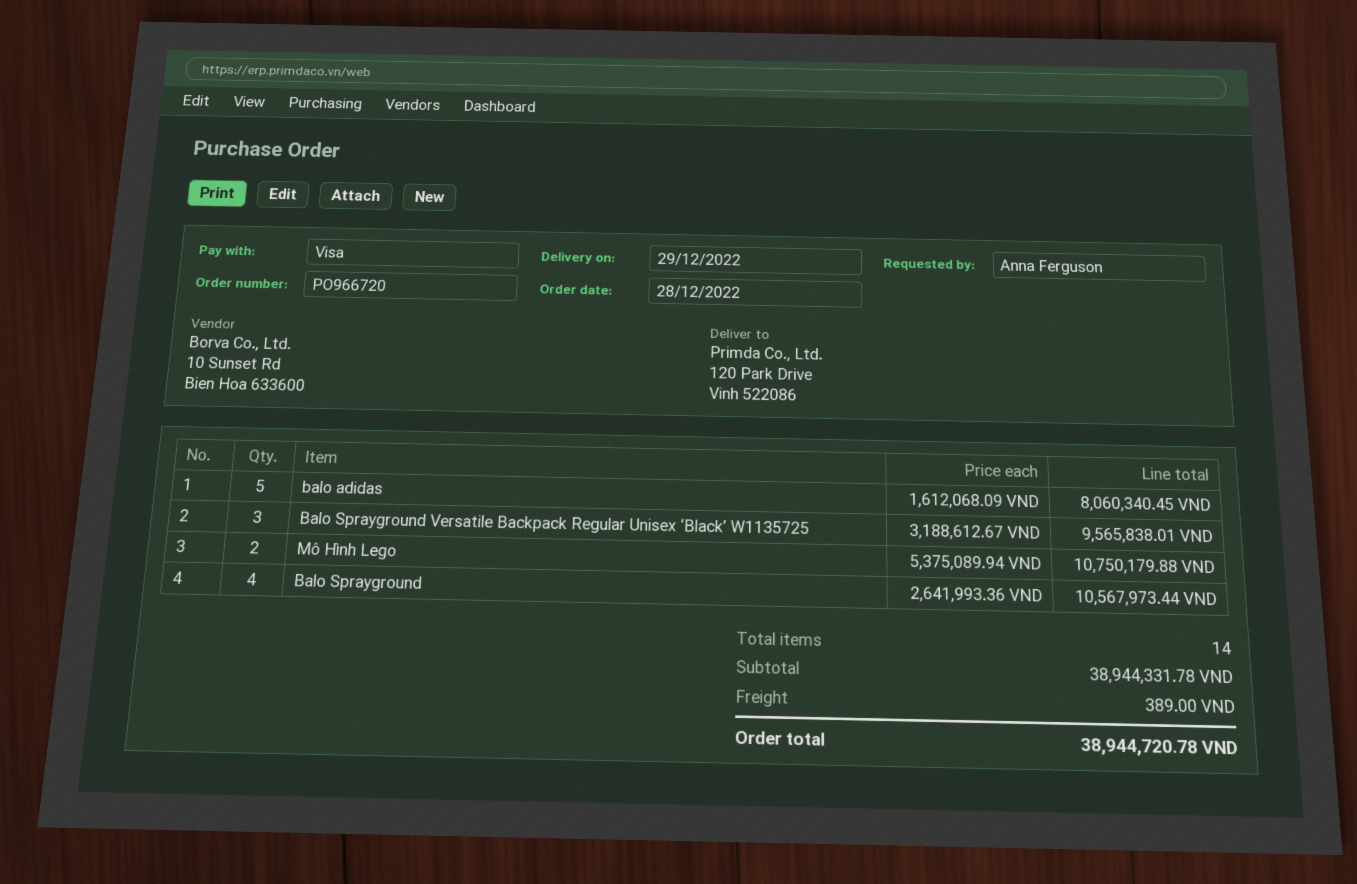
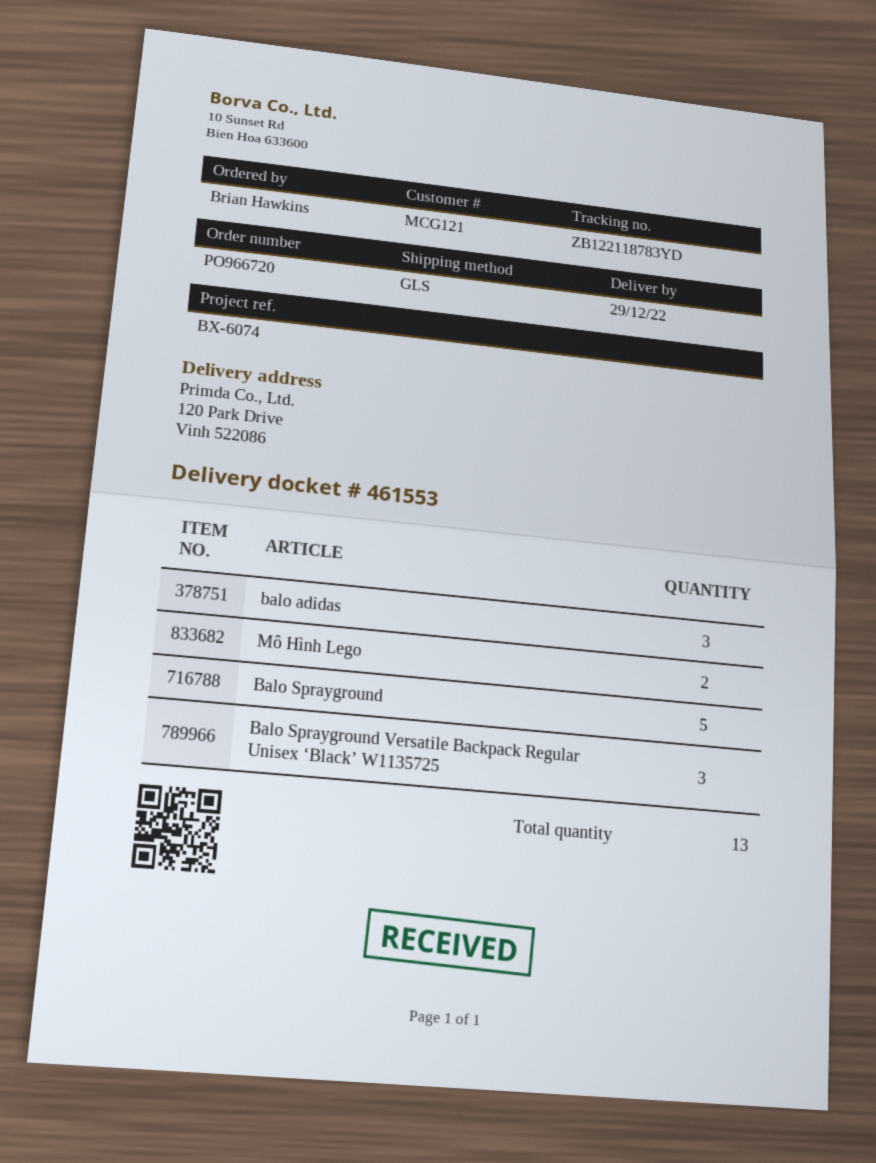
ordered by: Anna Ferguson -> Brian Hawkins
balo adidas: 5 -> 3
Balo Sprayground: 4 -> 5
total quantity: 14 -> 13

